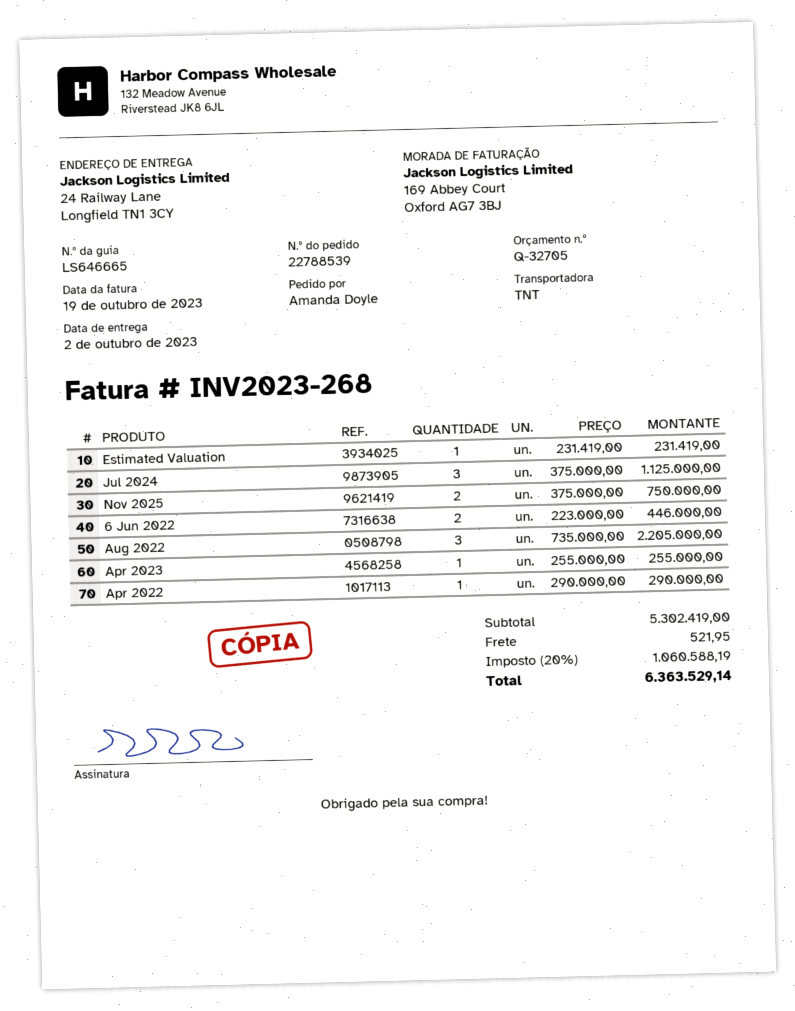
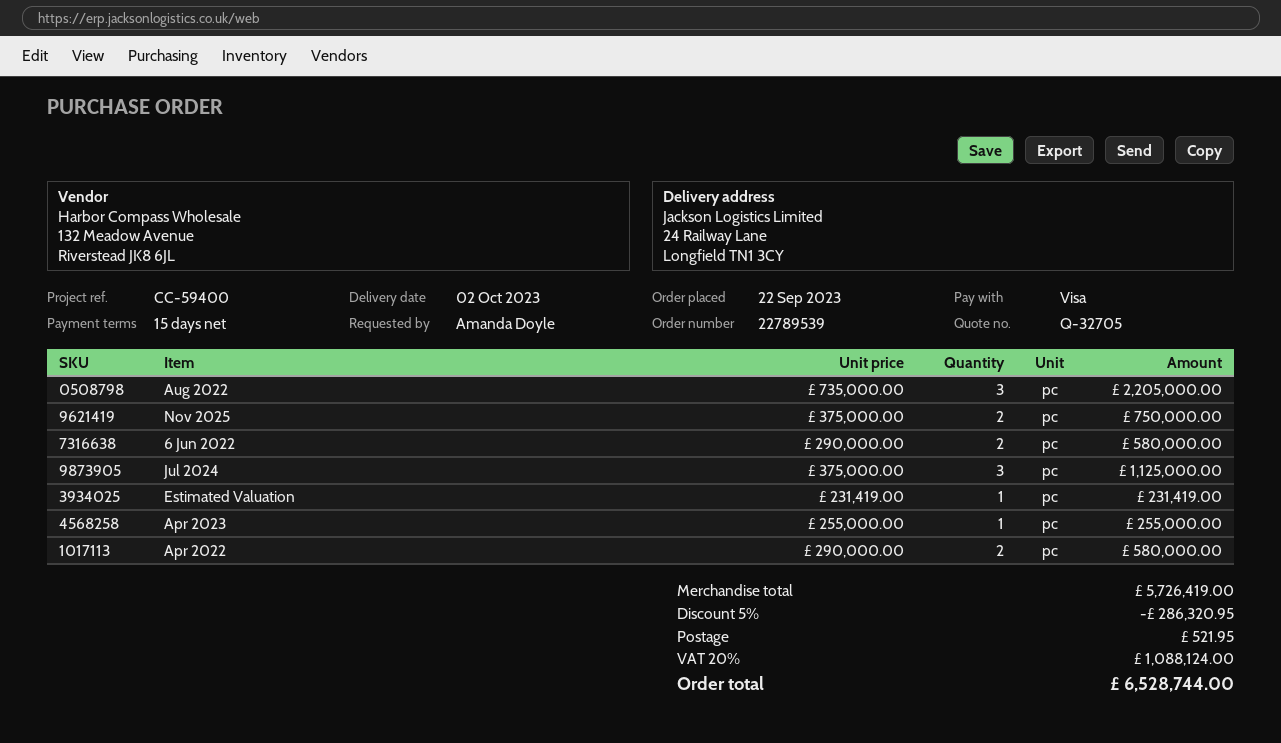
order number: 22788539 -> 22789539
6 Jun 2022: 2 x 223000.00 = 446000.00 -> 2 x 290000.00 = 580000.00
Apr 2022: 1 x 290000.00 = 290000.00 -> 2 x 290000.00 = 580000.00
subtotal: 5302419.00 -> 5726419.00
discount: none -> 5% = 286320.95
tax: 20% = 1060588.19 -> 20% = 1088124.00
total: 6363529.14 -> 6528744.00

